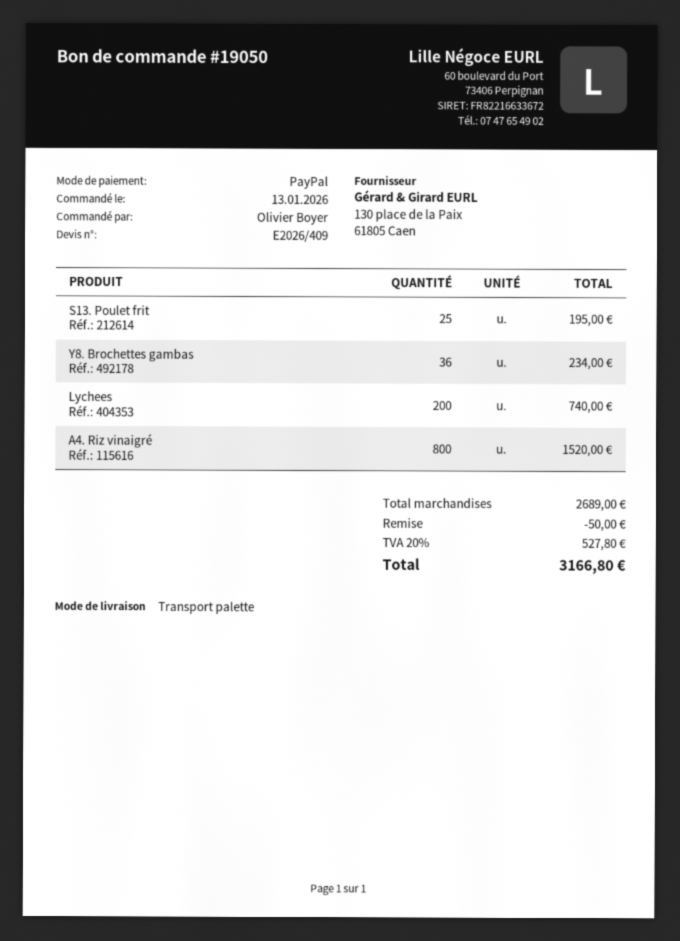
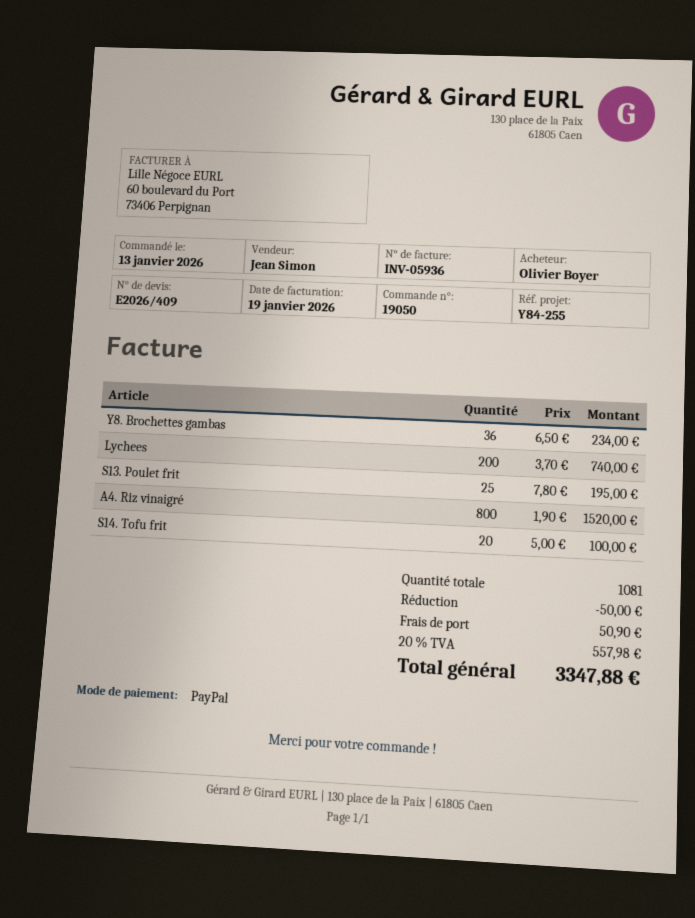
S14. Tofu frit: none -> 20 for 100.00
shipping: none -> 50.90
tax: 20% = 527.80 -> 20% = 557.98
total: 3166.80 -> 3347.88

